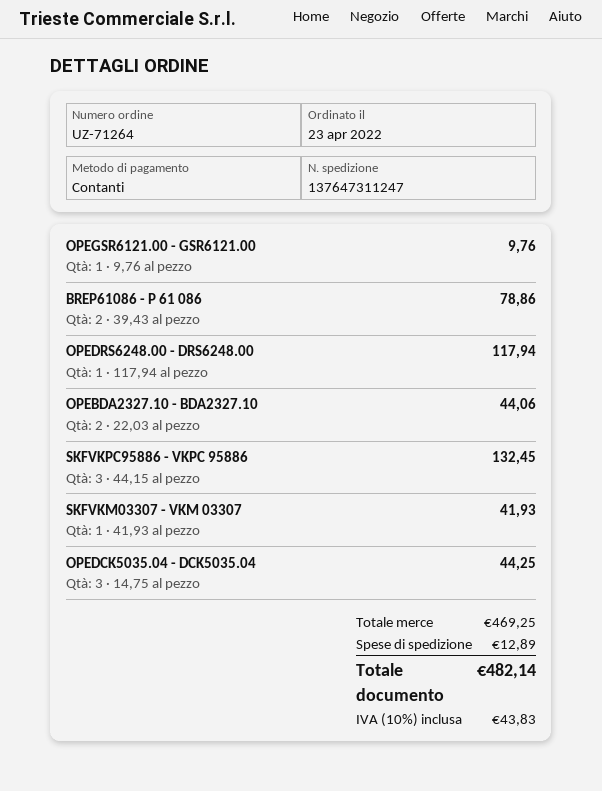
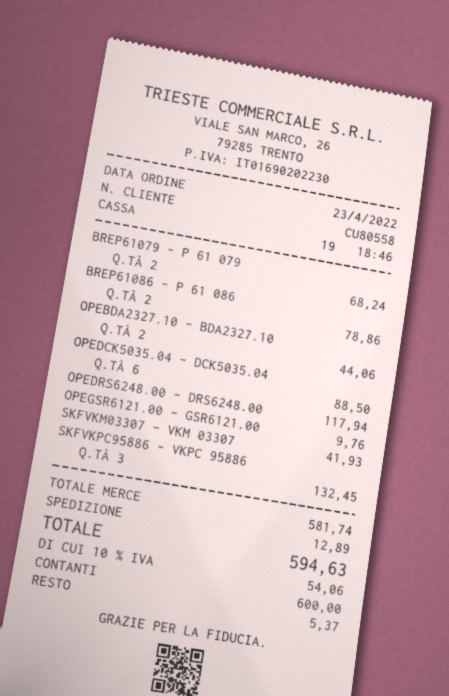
OPEDCK5035.04 - DCK5035.04: 3 for 44.25 -> 6 for 88.50
BREP61079 - P 61 079: none -> 2 for 68.24
subtotal: 469.25 -> 581.74
tax: 10% = 43.83 -> 10% = 54.06
total: 482.14 -> 594.63

